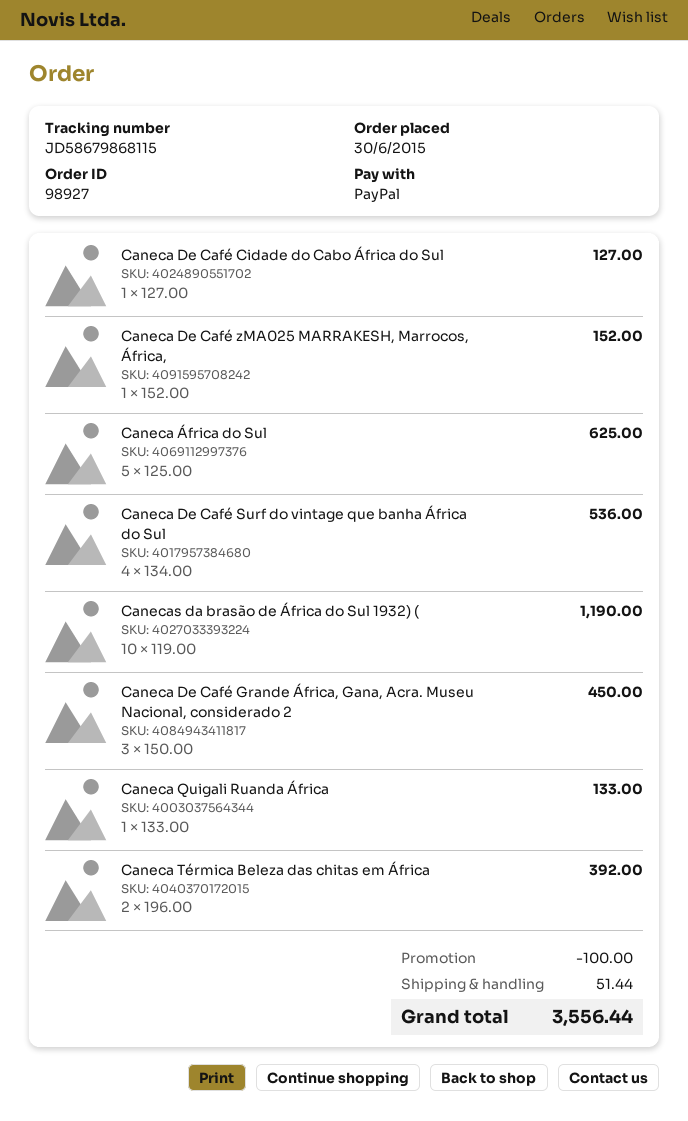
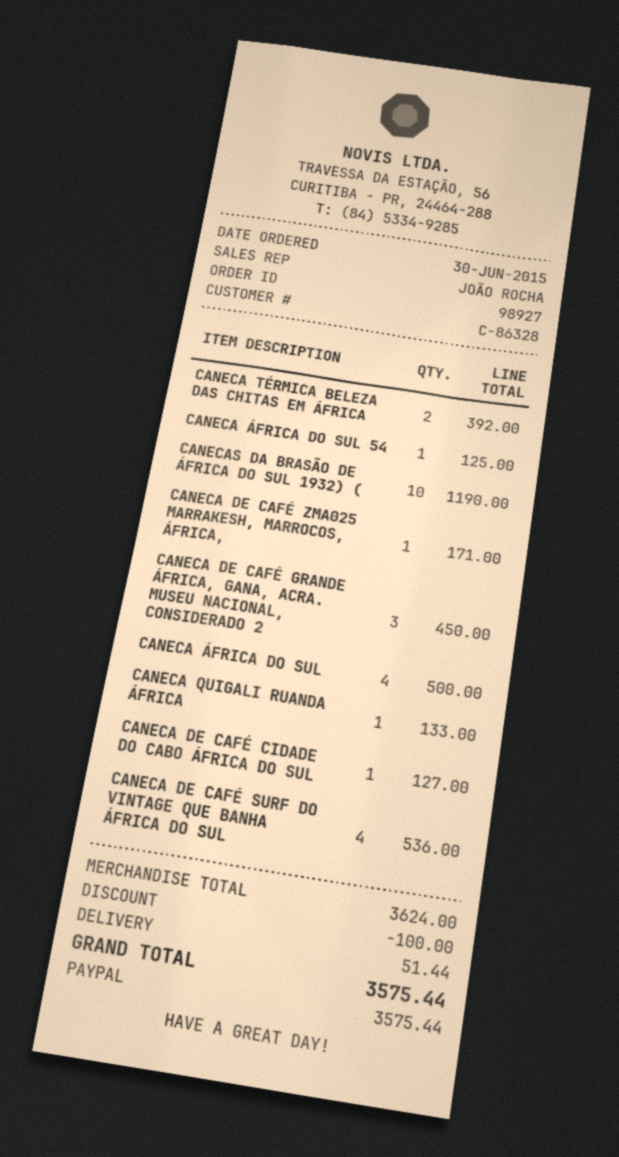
Caneca De Café zMA025 MARRAKESH, Marrocos, África,: 1 for 152.00 -> 1 for 171.00
Caneca África do Sul: 5 for 625.00 -> 4 for 500.00
CANECA ÁFRICA DO SUL 54: none -> 1 for 125.00
total: 3556.44 -> 3575.44

